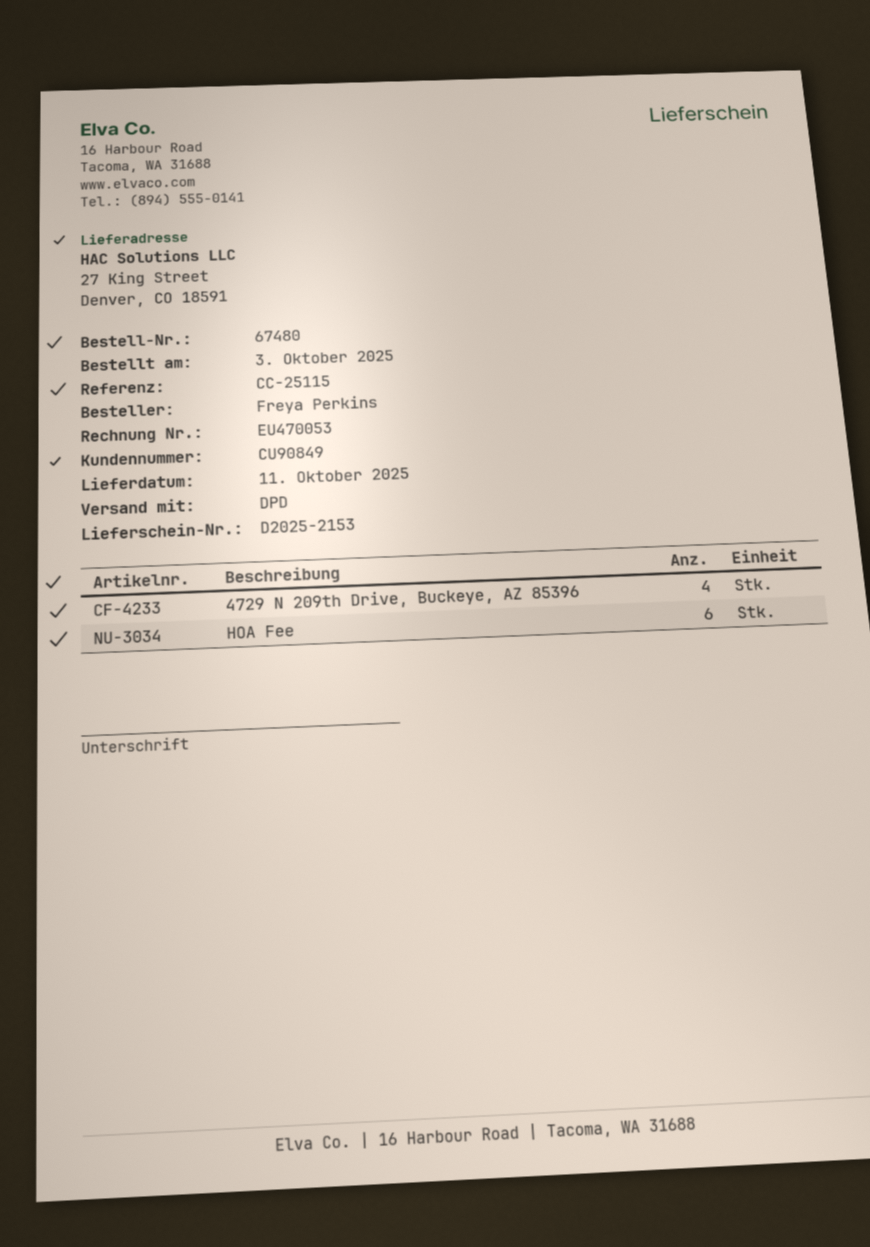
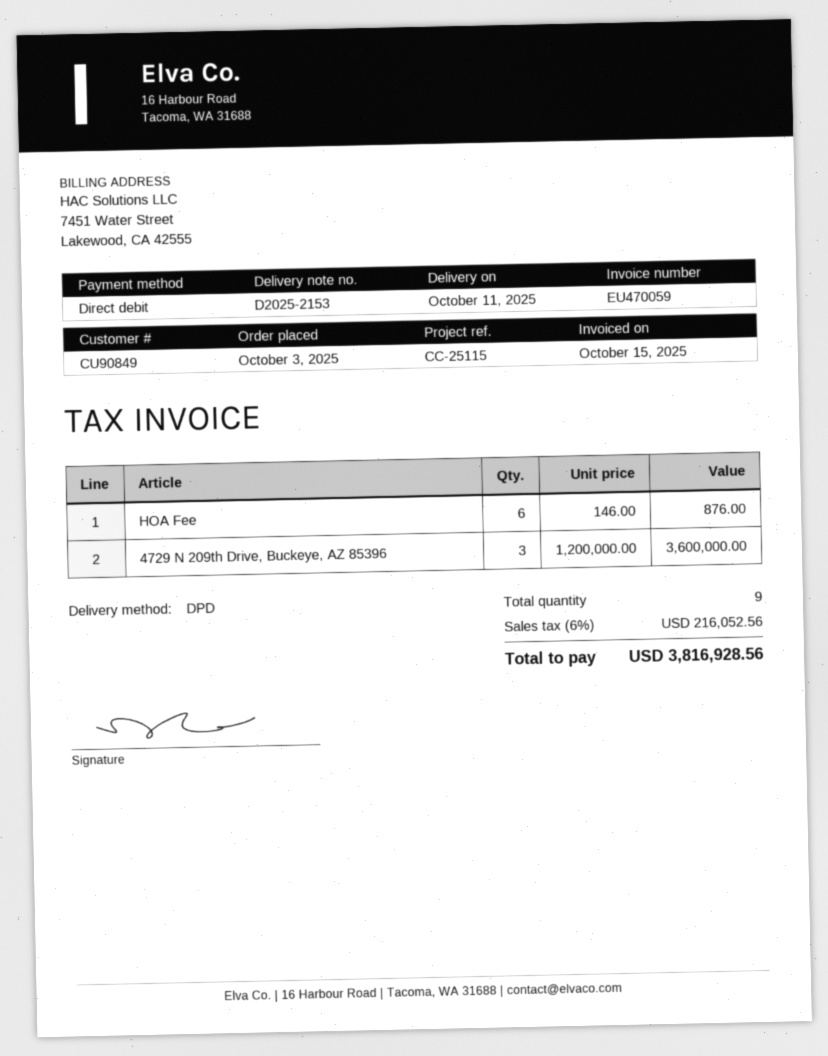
invoice number: EU470053 -> EU470059
4729 N 209th Drive, Buckeye, AZ 85396: 4 -> 3

